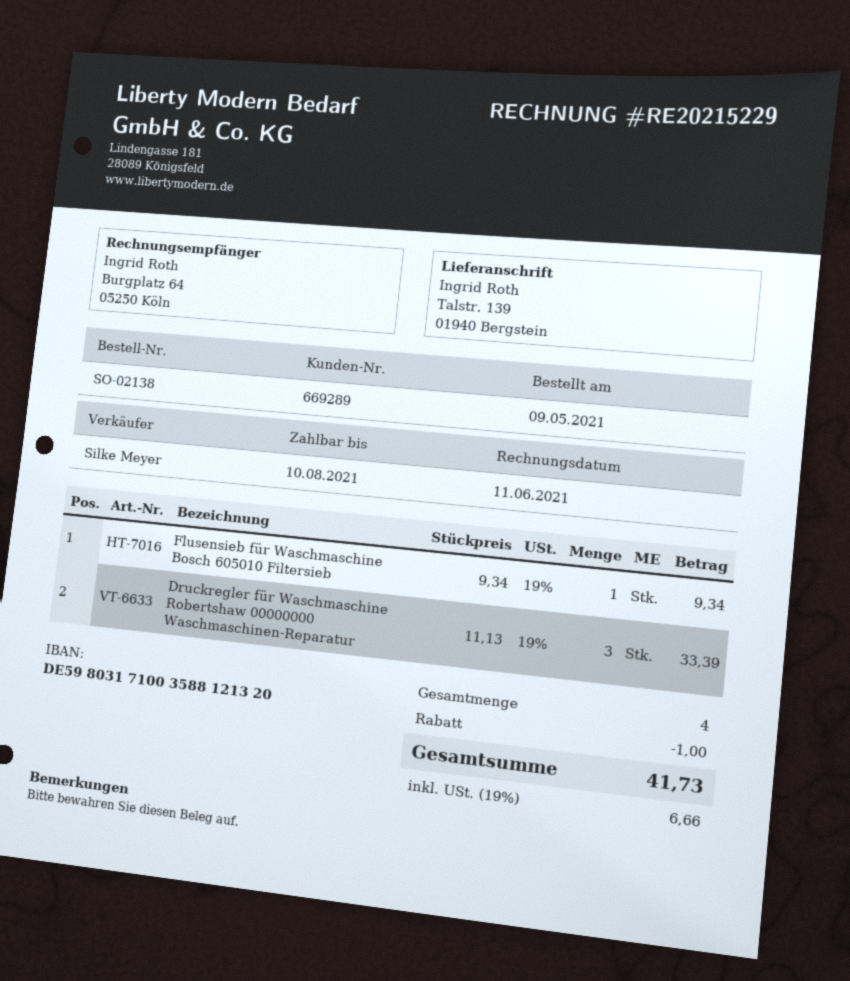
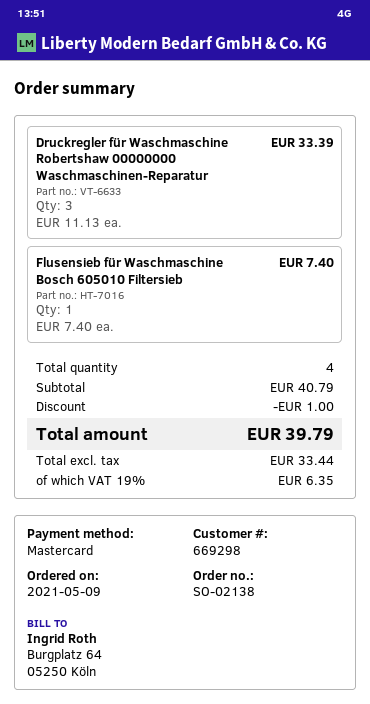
customer number: 669289 -> 669298
Flusensieb für Waschmaschine Bosch 605010 Filtersieb: 1 x 9.34 = 9.34 -> 1 x 7.40 = 7.40
tax: 19% = 6.66 -> 19% = 6.35
total: 41.73 -> 39.79

